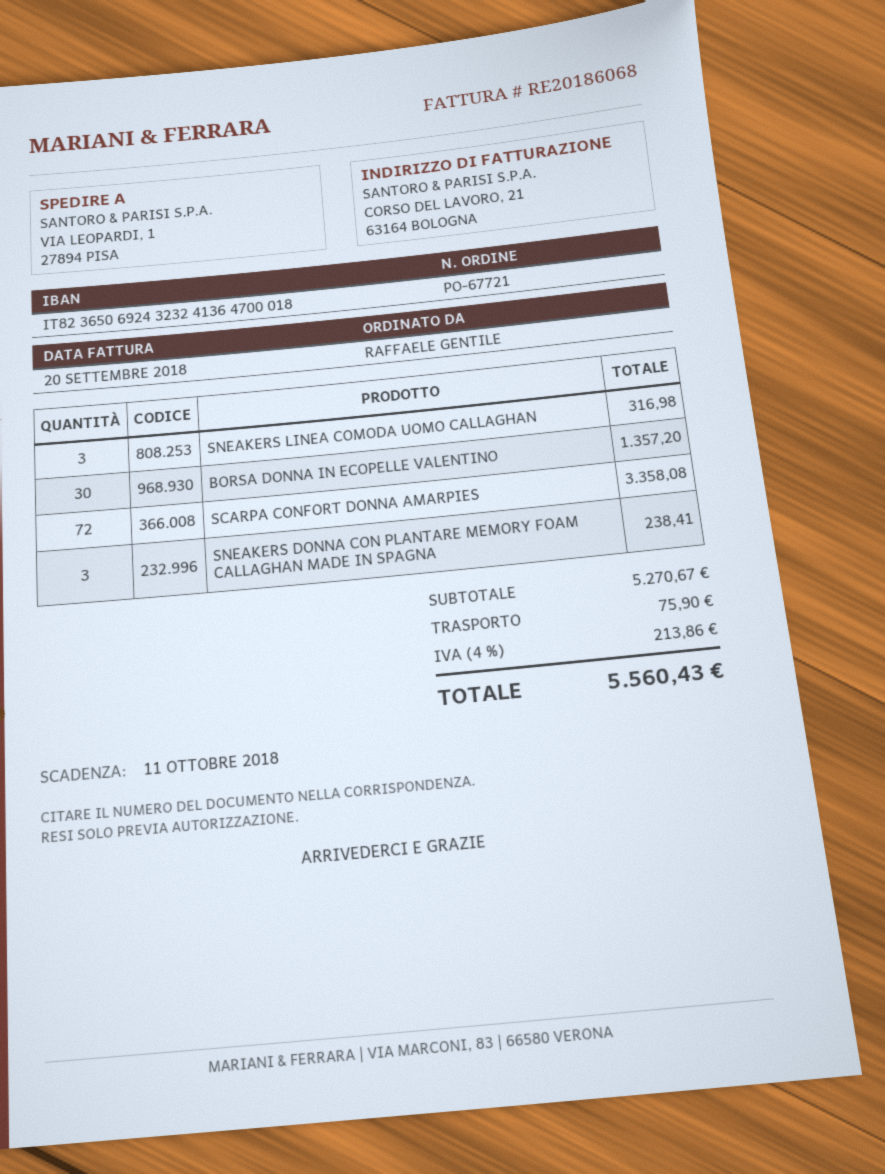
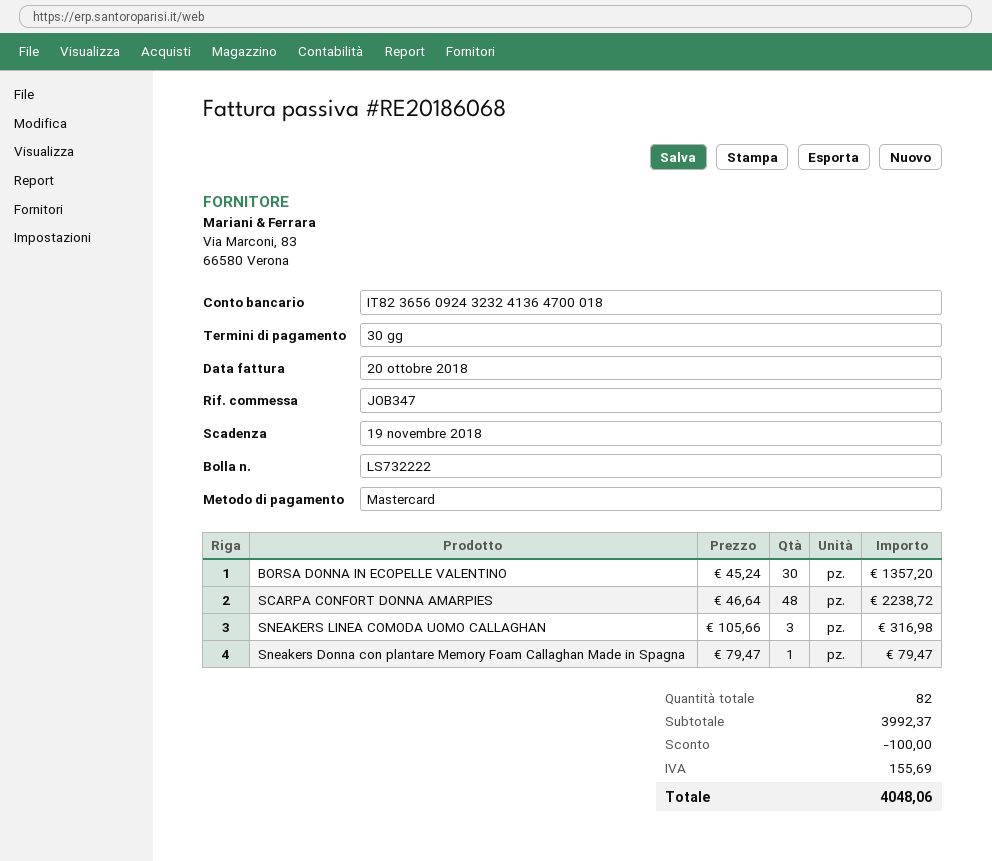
invoice date: 2018-09-20 -> 2018-10-20
due date: 2018-10-11 -> 2018-11-19
bank account: IT8236506924323241364700018 -> IT8236560924323241364700018
SCARPA CONFORT DONNA AMARPIES: 72 for 3358.08 -> 48 for 2238.72
SNEAKERS DONNA CON PLANTARE MEMORY FOAM CALLAGHAN MADE IN SPAGNA: 3 for 238.41 -> 1 for 79.47
subtotal: 5270.67 -> 3992.37
discount: none -> 100.00
shipping: 75.90 -> none
tax: 213.86 -> 155.69
total: 5560.43 -> 4048.06

